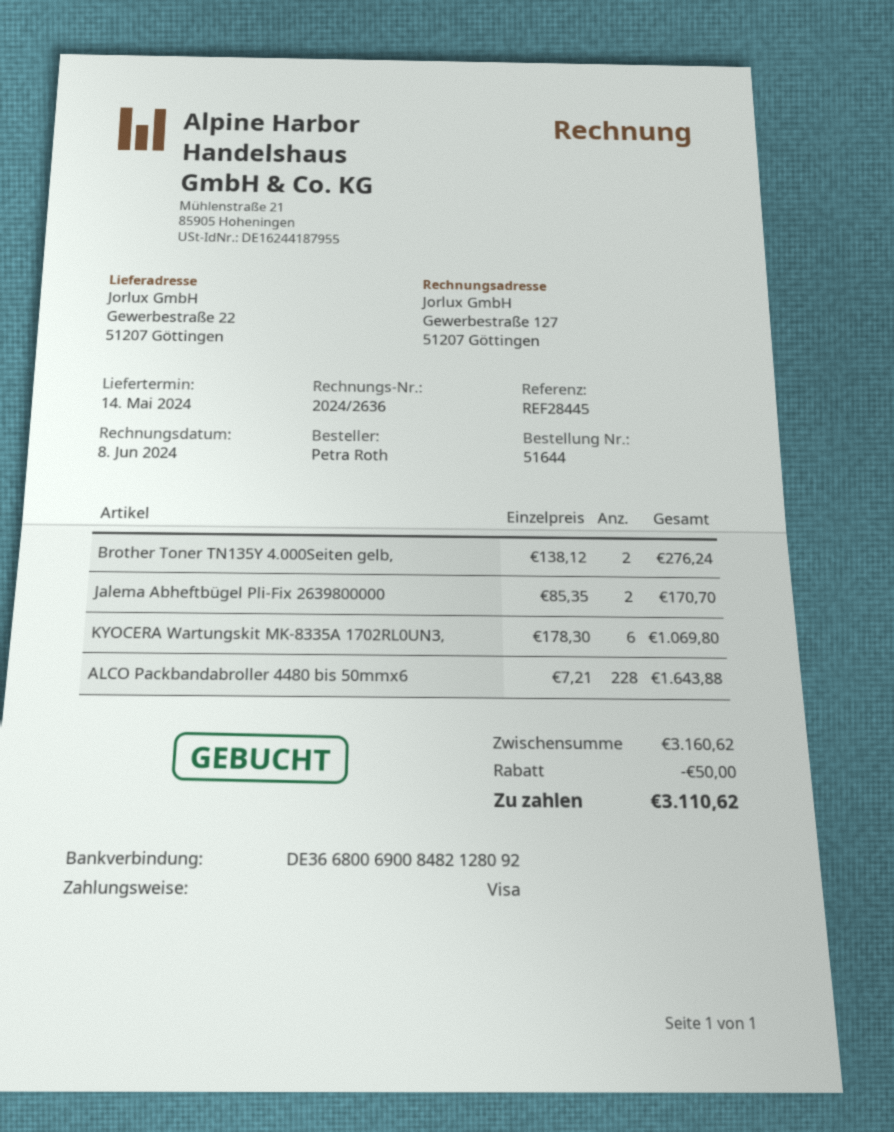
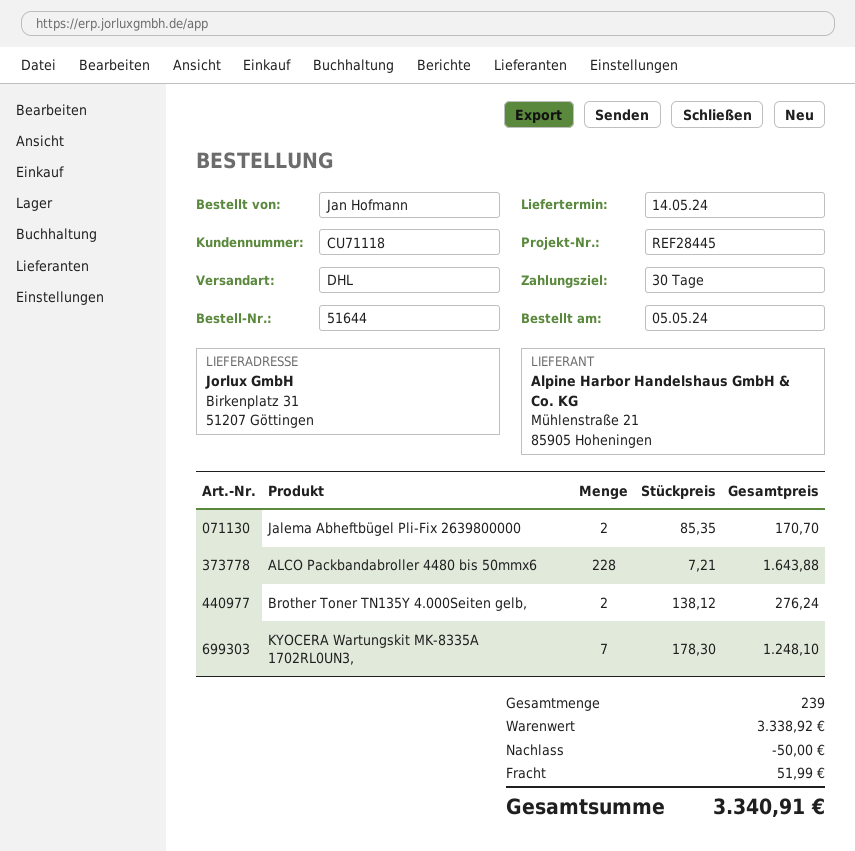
ordered by: Petra Roth -> Jan Hofmann
ship to: Gewerbestraße 22, 51207 Göttingen -> Birkenplatz 31, 51207 Göttingen
KYOCERA Wartungskit MK-8335A 1702RL0UN3,: 6 x 178.30 = 1069.80 -> 7 x 178.30 = 1248.10
subtotal: 3160.62 -> 3338.92
shipping: none -> 51.99
total: 3110.62 -> 3340.91

